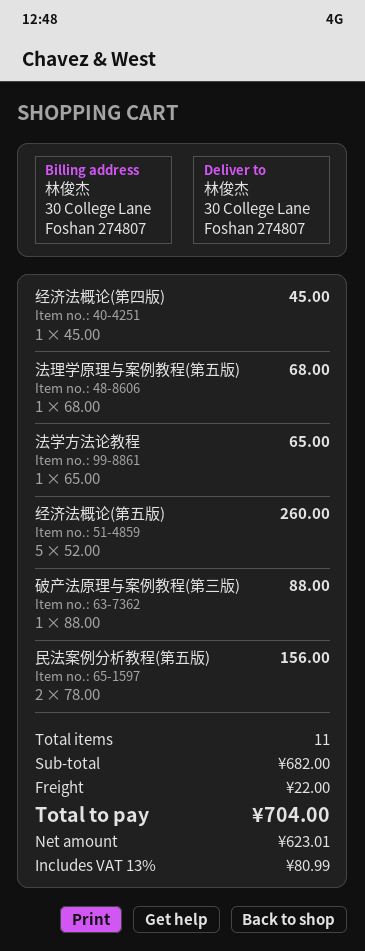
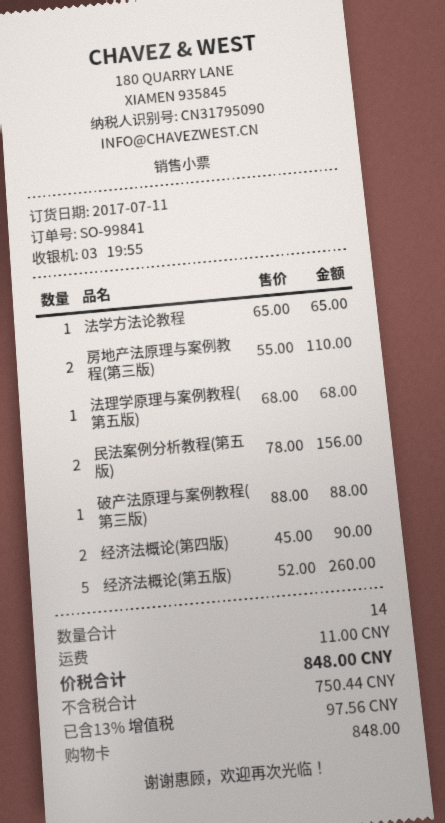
经济法概论(第四版): 1 x 45.00 = 45.00 -> 2 x 45.00 = 90.00
房地产法原理与案例教程(第三版): none -> 2 x 55.00 = 110.00
total quantity: 11 -> 14
shipping: 22.00 -> 11.00
net: 623.01 -> 750.44
tax: 13% = 80.99 -> 13% = 97.56
total: 704.00 -> 848.00

